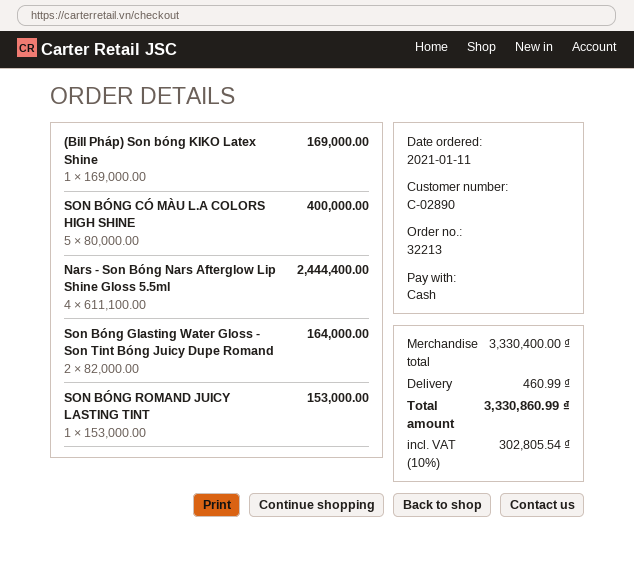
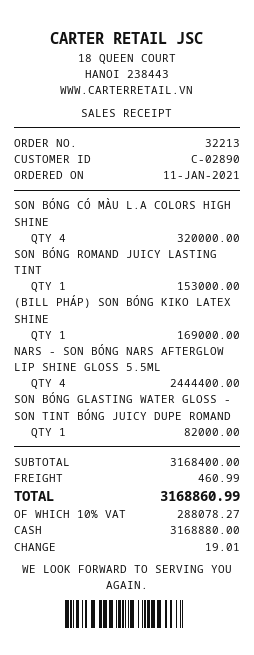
SON BÓNG CÓ MÀU L.A COLORS HIGH SHINE: 5 for 400000.00 -> 4 for 320000.00
Son Bóng Glasting Water Gloss - Son Tint Bóng Juicy Dupe Romand: 2 for 164000.00 -> 1 for 82000.00
subtotal: 3330400.00 -> 3168400.00
tax: 10% = 302805.54 -> 10% = 288078.27
total: 3330860.99 -> 3168860.99

